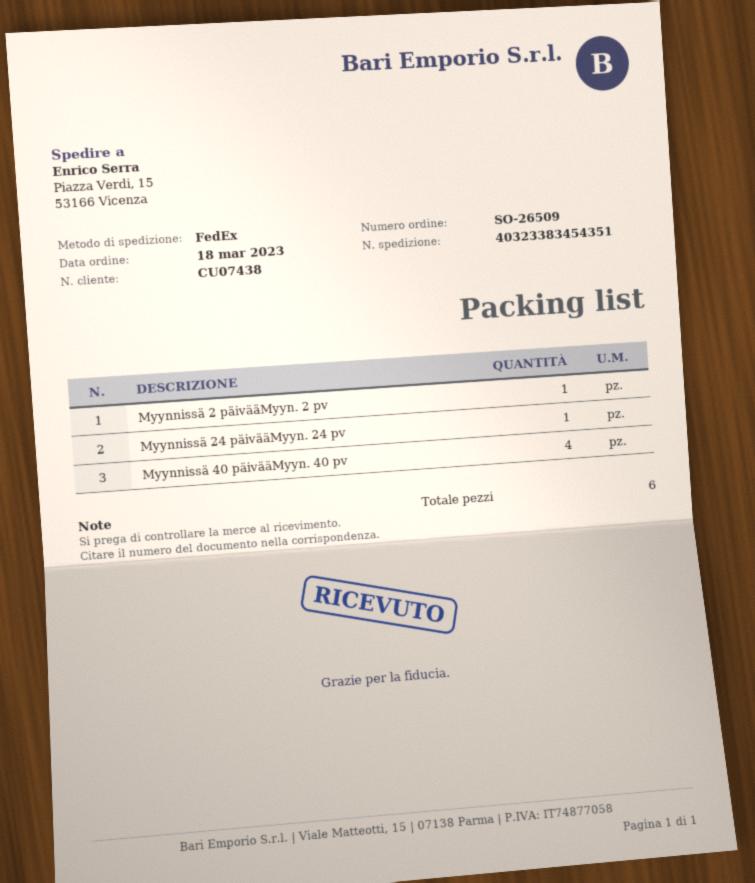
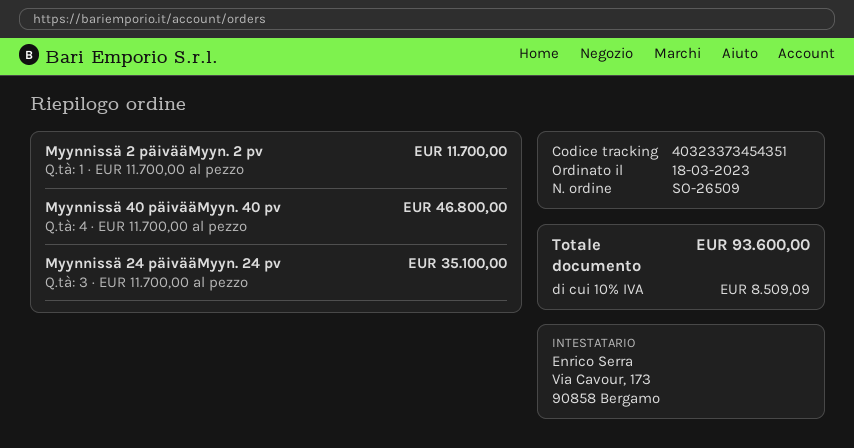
tracking number: 40323383454351 -> 40323373454351
Myynnissä 24 päivääMyyn. 24 pv: 1 -> 3

